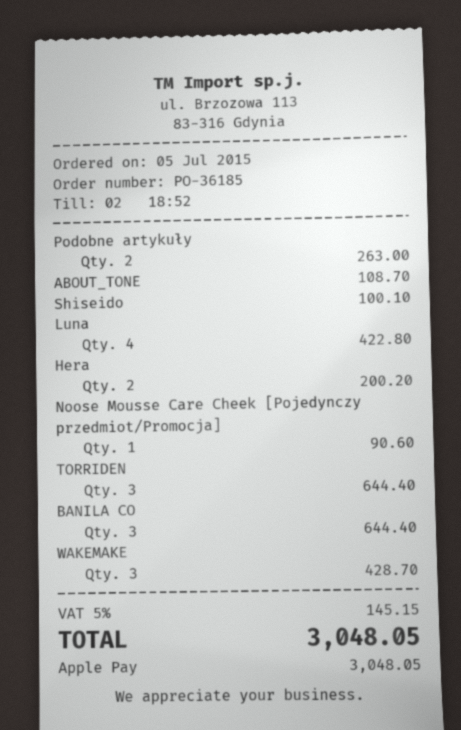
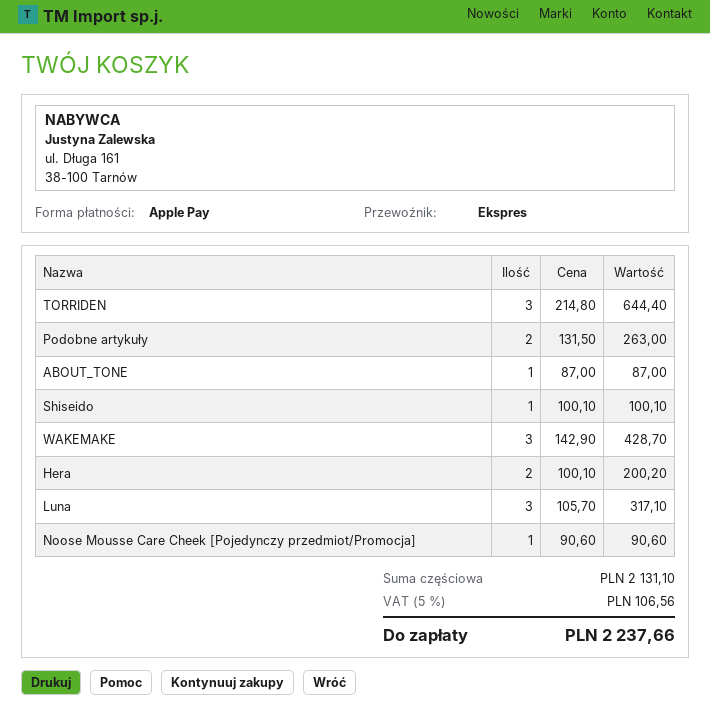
ABOUT_TONE: 1 for 108.70 -> 1 for 87.00
Luna: 4 for 422.80 -> 3 for 317.10
BANILA CO: 3 for 644.40 -> none
tax: 5% = 145.15 -> 5% = 106.56
total: 3048.05 -> 2237.66

